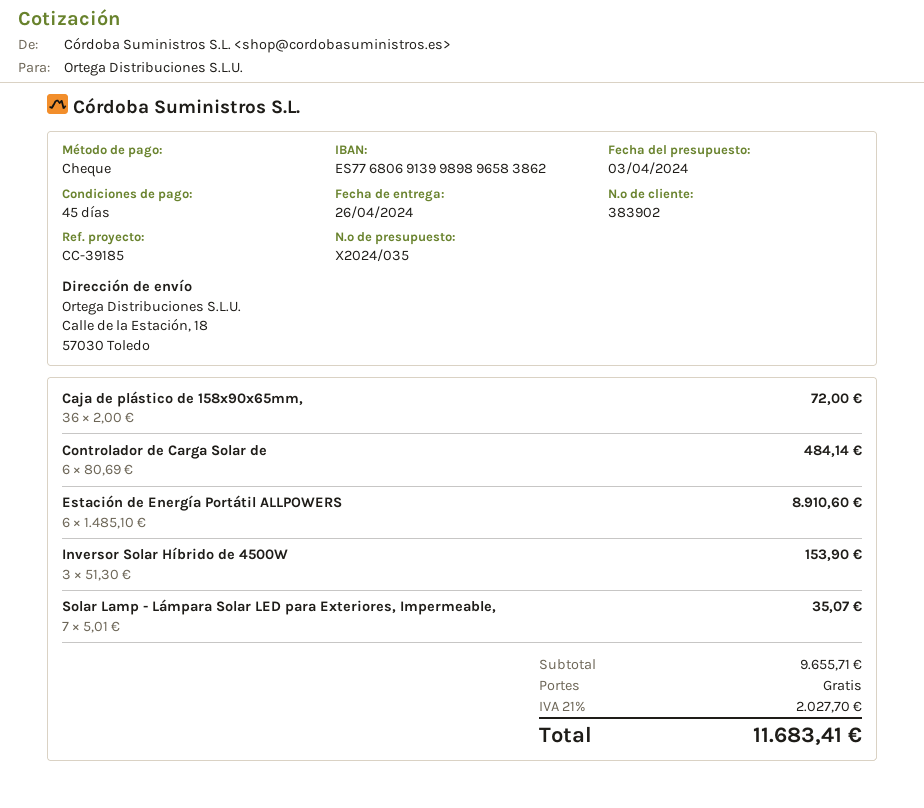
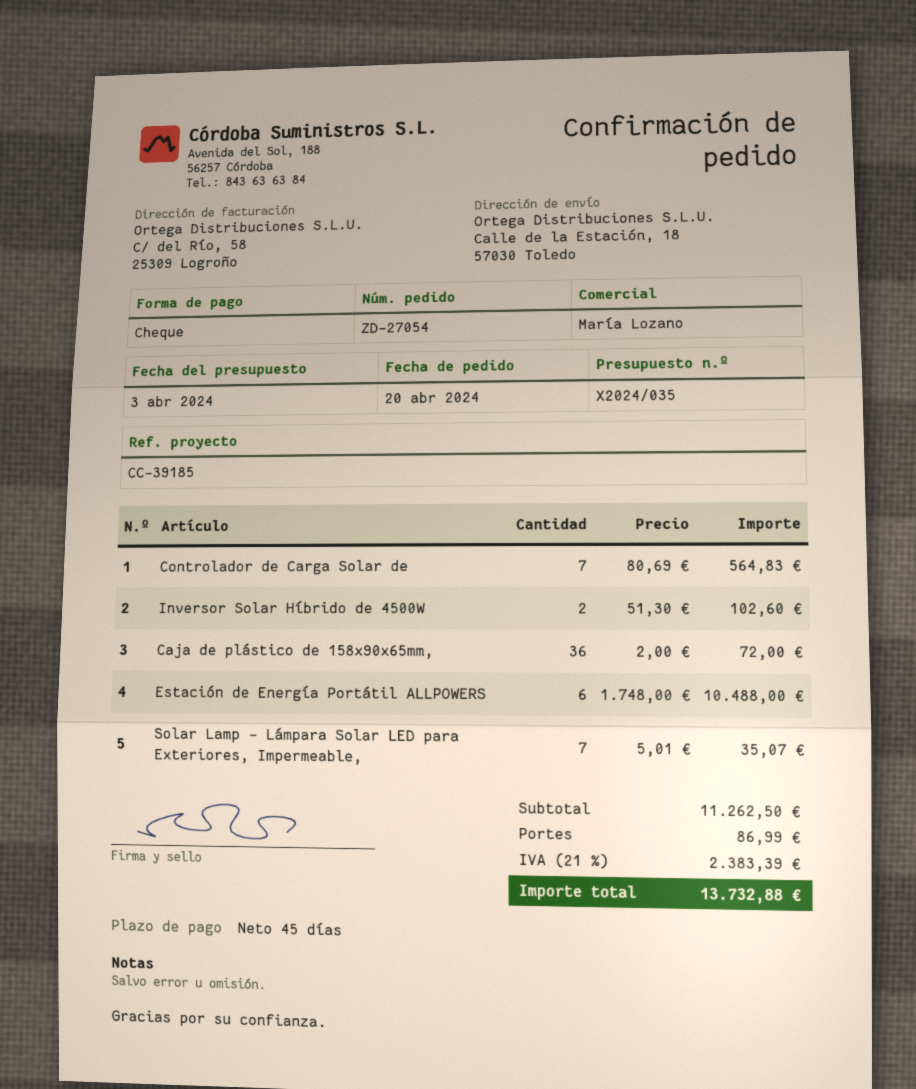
Controlador de Carga Solar de: 6 x 80.69 = 484.14 -> 7 x 80.69 = 564.83
Estación de Energía Portátil ALLPOWERS: 6 x 1485.10 = 8910.60 -> 6 x 1748.00 = 10488.00
Inversor Solar Híbrido de 4500W: 3 x 51.30 = 153.90 -> 2 x 51.30 = 102.60
subtotal: 9655.71 -> 11262.50
shipping: 0.00 -> 86.99
tax: 21% = 2027.70 -> 21% = 2383.39
total: 11683.41 -> 13732.88

